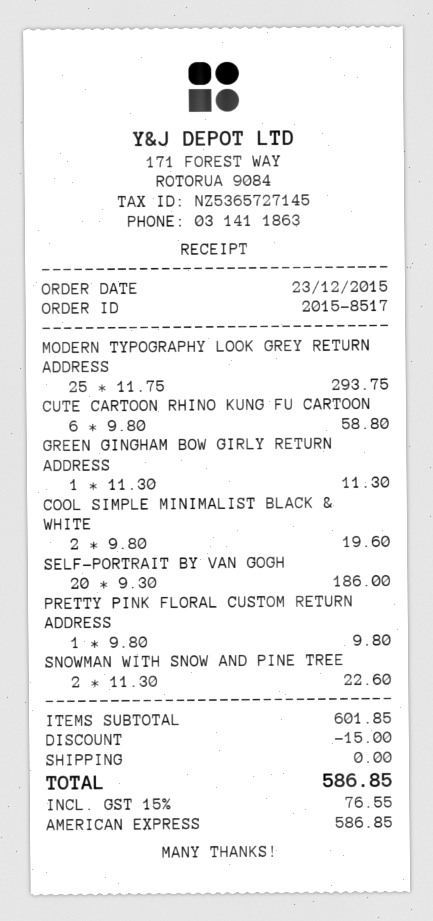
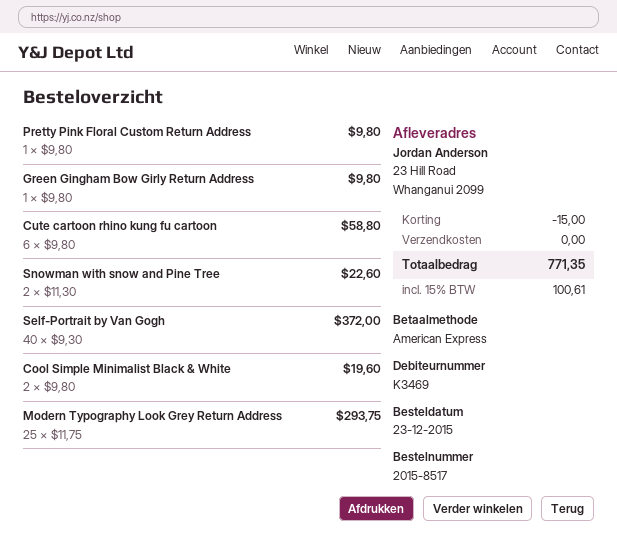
GREEN GINGHAM BOW GIRLY RETURN ADDRESS: 1 x 11.30 = 11.30 -> 1 x 9.80 = 9.80
SELF-PORTRAIT BY VAN GOGH: 20 x 9.30 = 186.00 -> 40 x 9.30 = 372.00
tax: 15% = 76.55 -> 15% = 100.61
total: 586.85 -> 771.35

